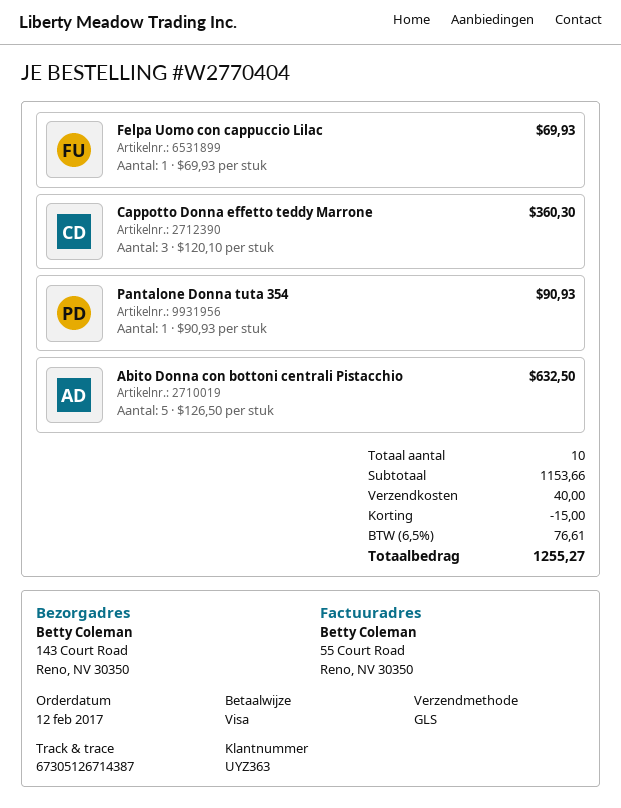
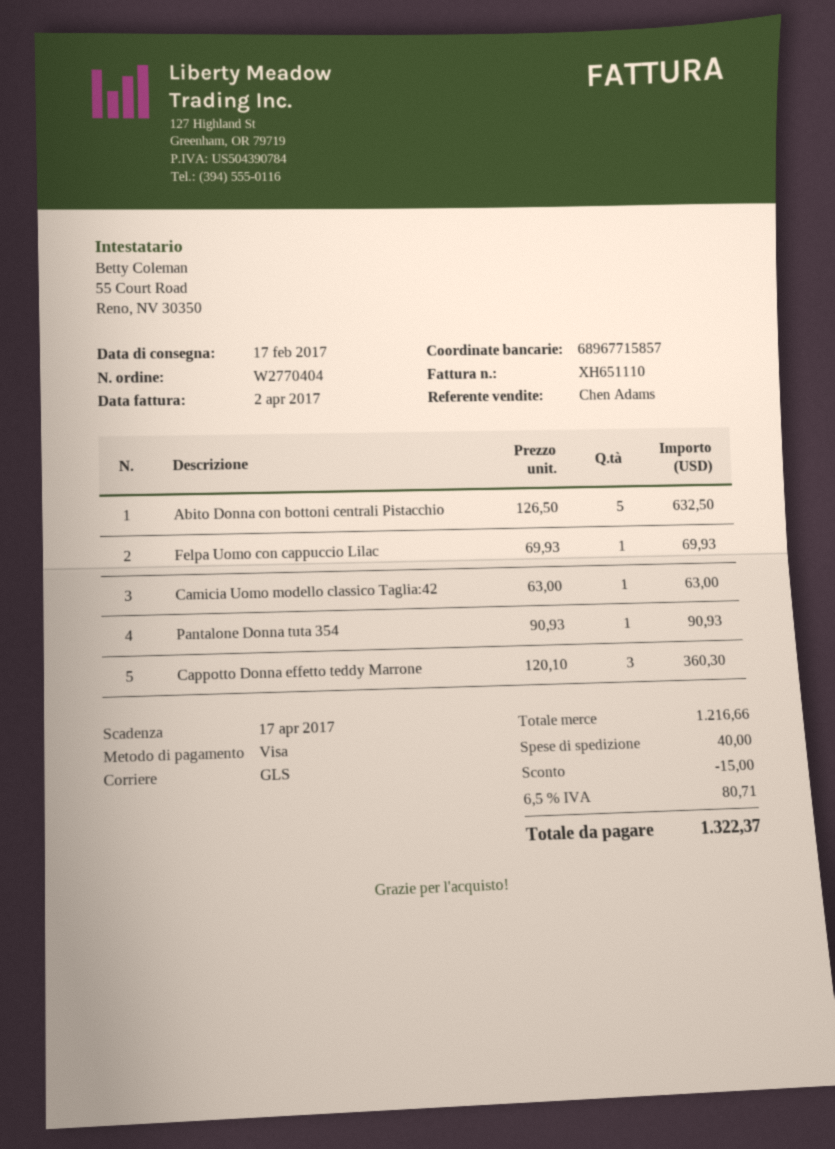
Camicia Uomo modello classico Taglia:42: none -> 1 x 63.00 = 63.00
subtotal: 1153.66 -> 1216.66
tax: 6.5% = 76.61 -> 6.5% = 80.71
total: 1255.27 -> 1322.37

